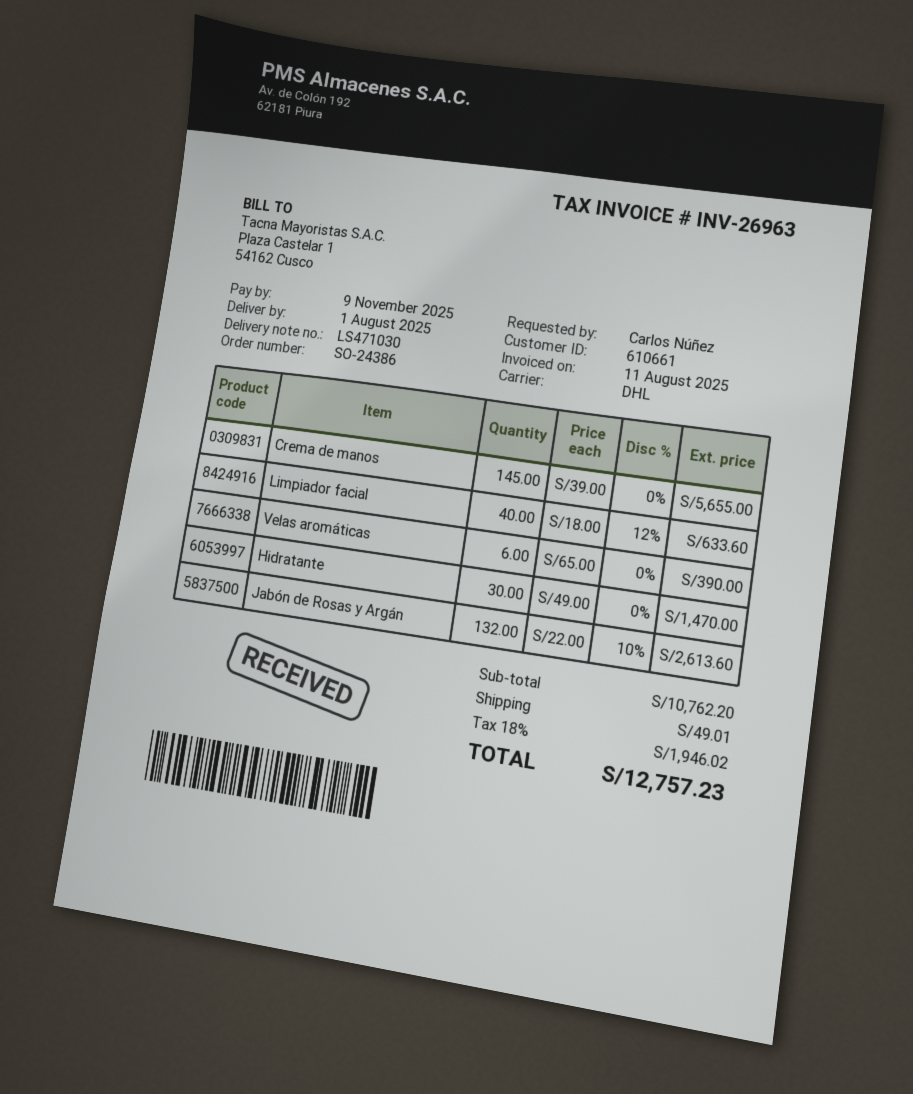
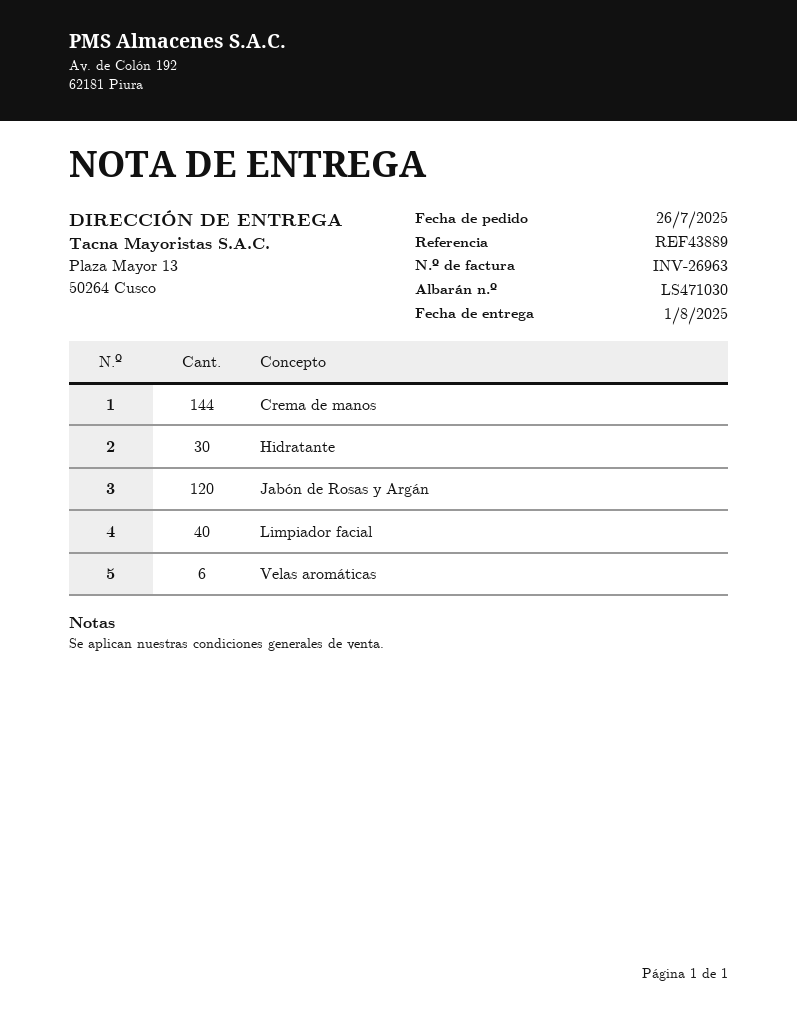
Crema de manos: 145 -> 144
Jabón de Rosas y Argán: 132 -> 120

